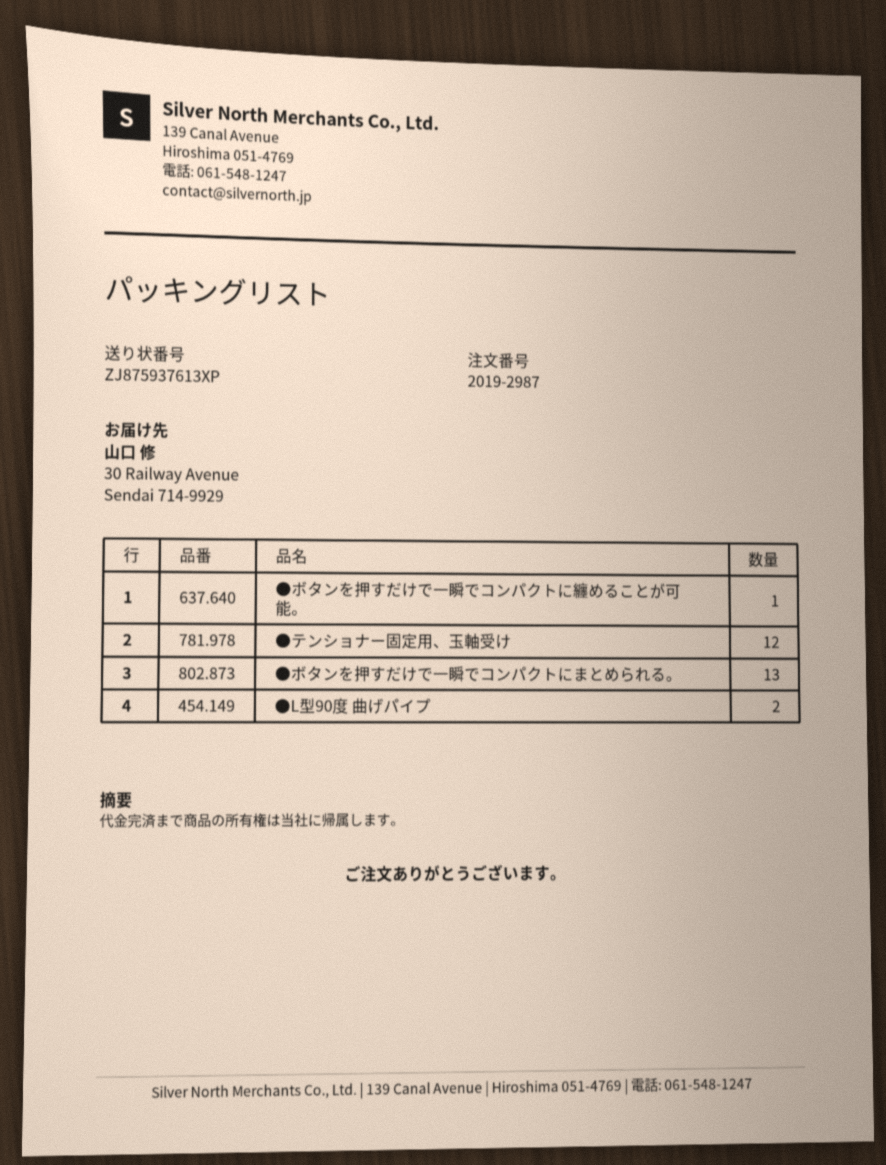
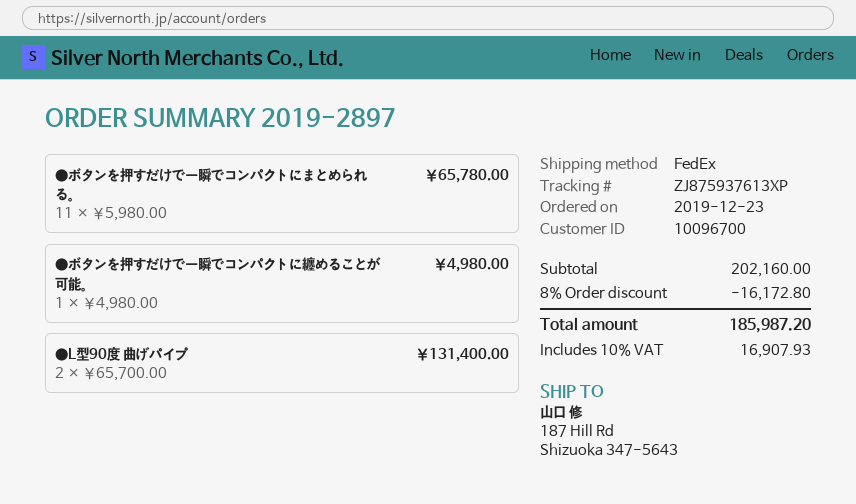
order number: 2019-2987 -> 2019-2897
ship to: 30 Railway Avenue, Sendai 714-9929 -> 187 Hill Rd, Shizuoka 347-5643
●テンショナー固定用、玉軸受け: 12 -> none
●ボタンを押すだけで一瞬でコンパクトにまとめられる。: 13 -> 11

